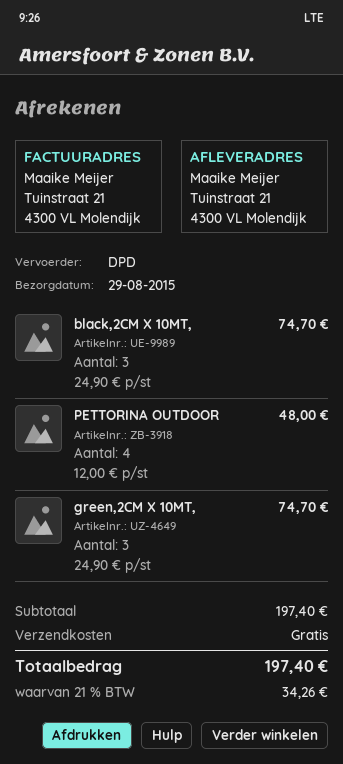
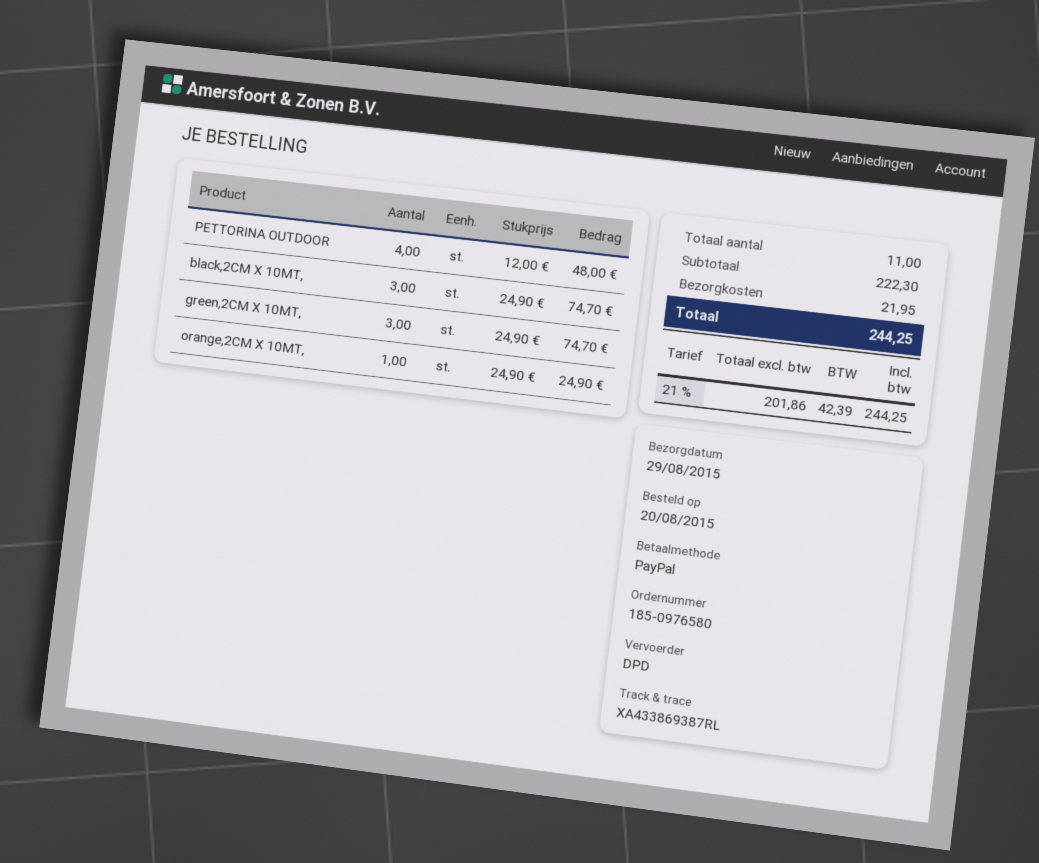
orange,2CM X 10MT,: none -> 1 x 24.90 = 24.90
subtotal: 197.40 -> 222.30
shipping: 0.00 -> 21.95
tax: 21% = 34.26 -> 21% = 42.39
total: 197.40 -> 244.25

